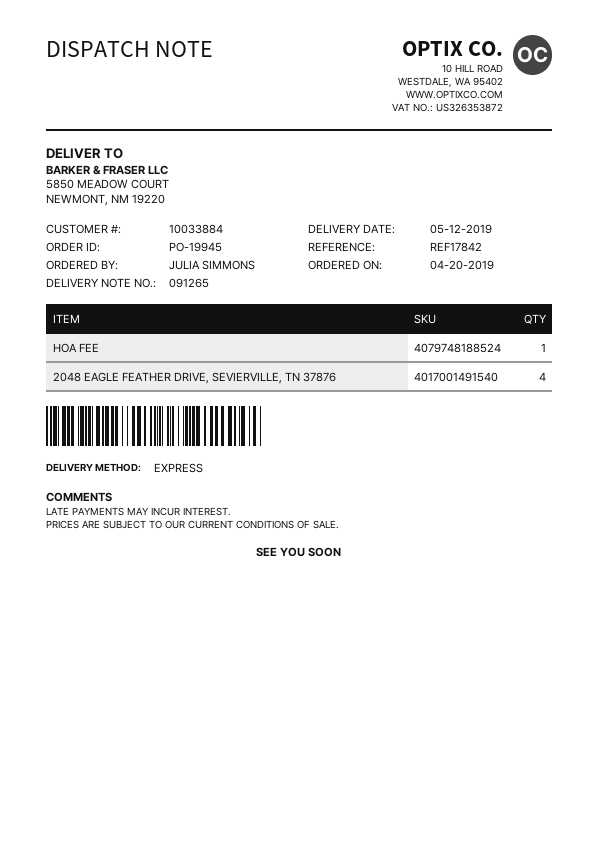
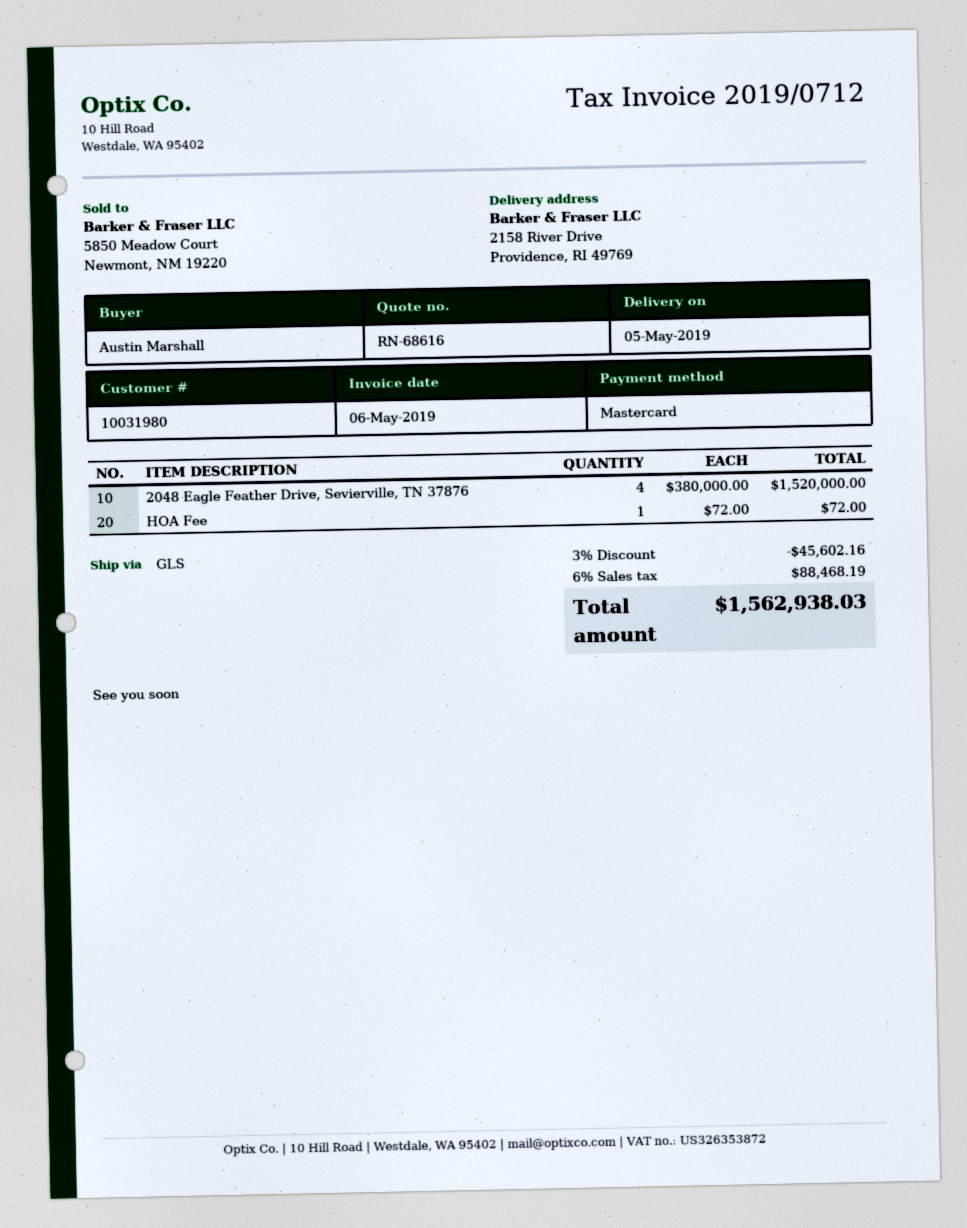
delivery date: 2019-05-12 -> 2019-05-05
customer number: 10033884 -> 10031980
ordered by: JULIA SIMMONS -> Austin Marshall
shipping method: express -> GLS
ship to: 5850 MEADOW COURT, NEWMONT, NM 19220 -> 2158 River Drive, Providence, RI 49769

